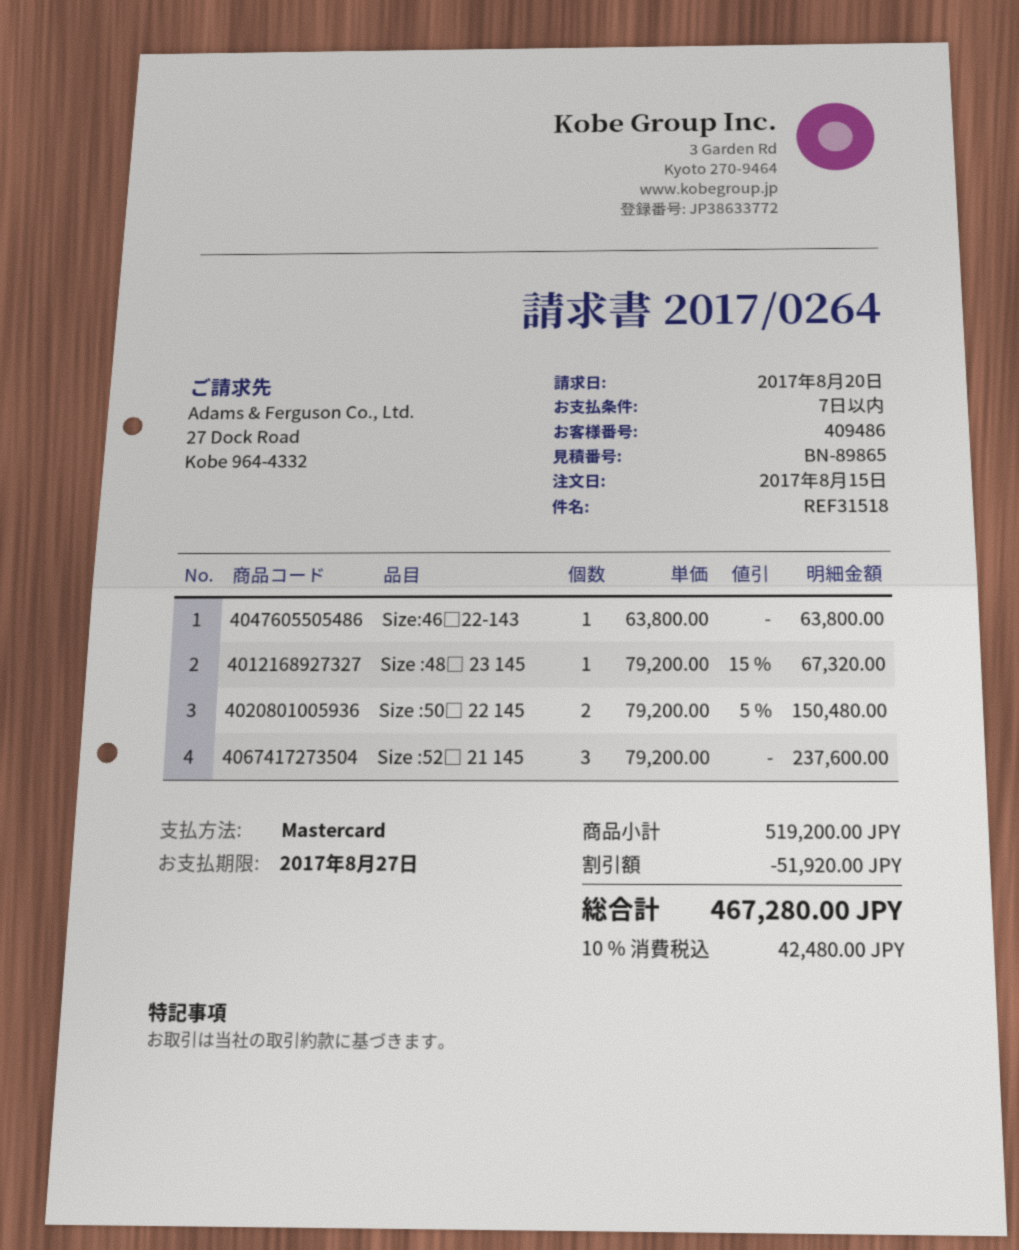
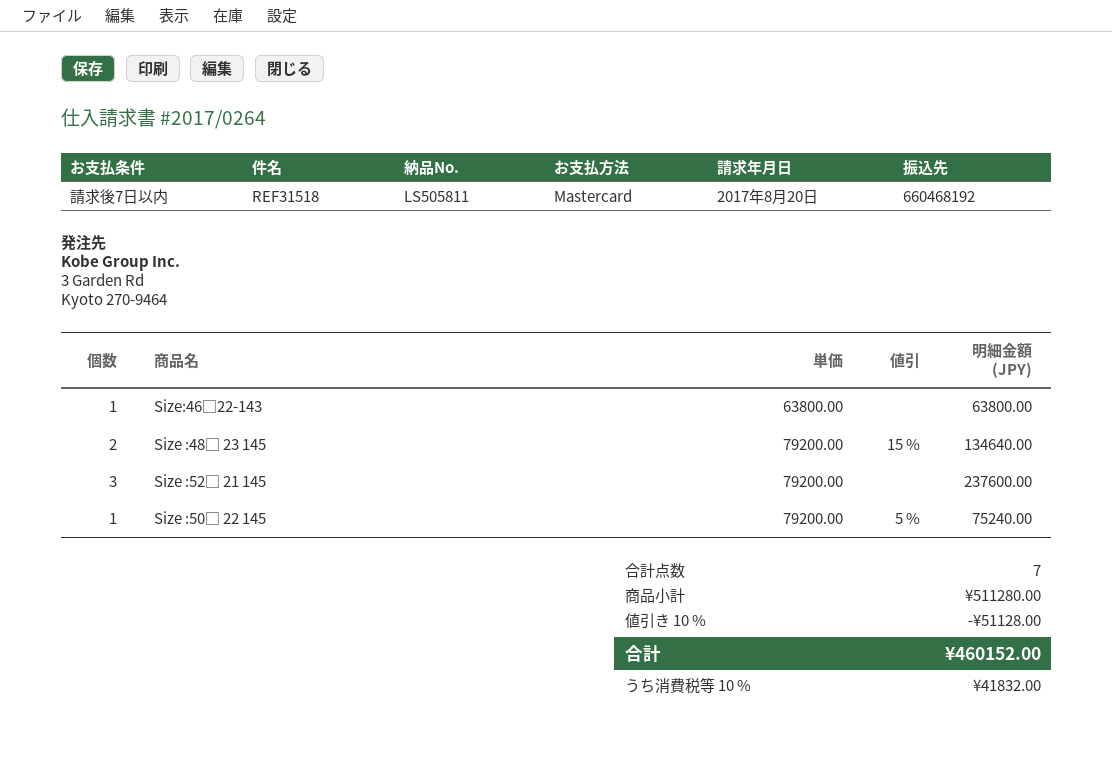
Size :48□ 23 145: 1 x 79200.00 - 15% = 67320.00 -> 2 x 79200.00 - 15% = 134640.00
Size :50□ 22 145: 2 x 79200.00 - 5% = 150480.00 -> 1 x 79200.00 - 5% = 75240.00
subtotal: 519200.00 -> 511280.00
discount: 51920.00 -> 51128.00
tax: 10% = 42480.00 -> 10% = 41832.00
total: 467280.00 -> 460152.00

